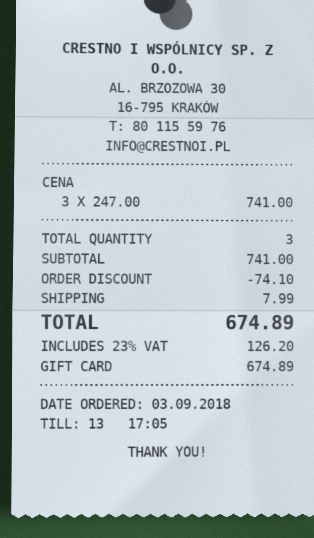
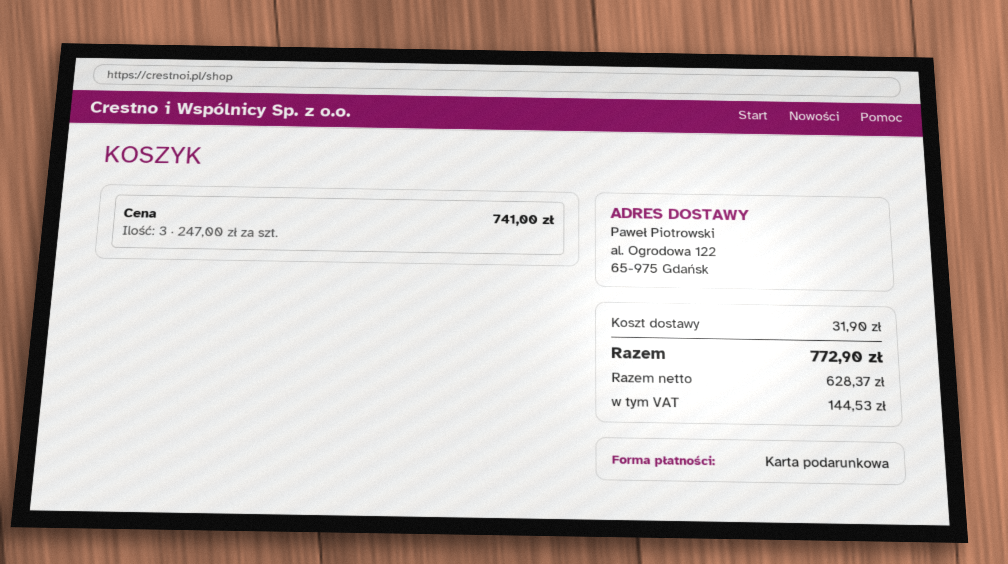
discount: 74.10 -> none
shipping: 7.99 -> 31.90
tax: 126.20 -> 144.53
total: 674.89 -> 772.90

